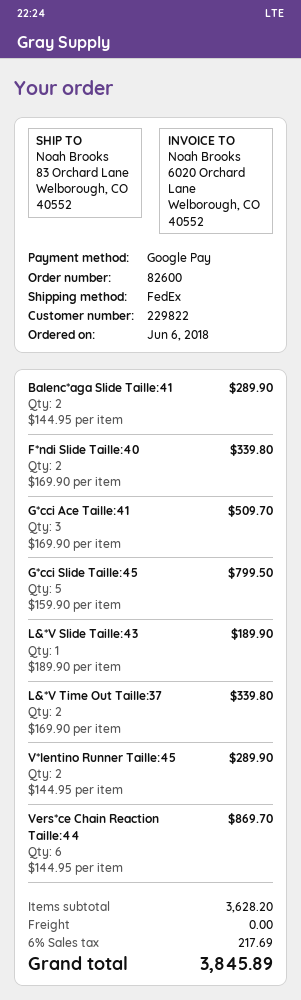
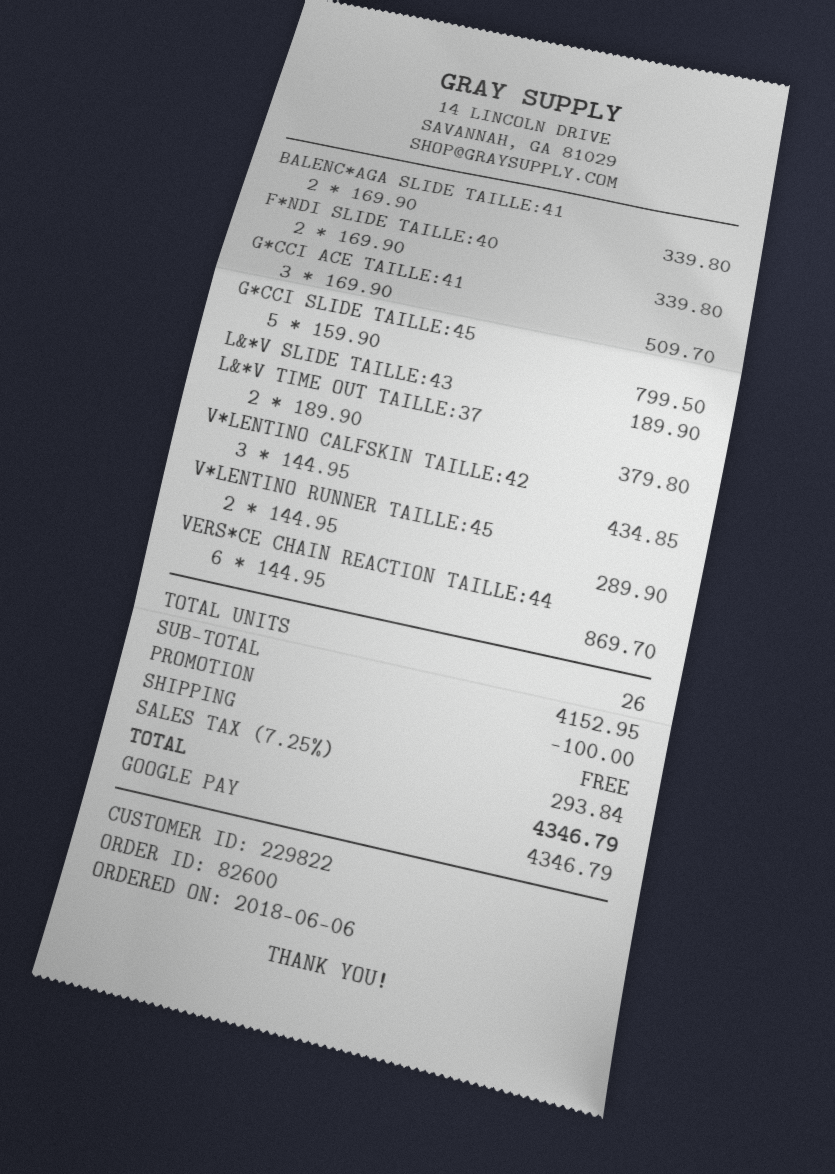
Balenc*aga Slide Taille:41: 2 x 144.95 = 289.90 -> 2 x 169.90 = 339.80
L&*V Time Out Taille:37: 2 x 169.90 = 339.80 -> 2 x 189.90 = 379.80
V*LENTINO CALFSKIN TAILLE:42: none -> 3 x 144.95 = 434.85
subtotal: 3628.20 -> 4152.95
discount: none -> 100.00
tax: 6% = 217.69 -> 7.25% = 293.84
total: 3845.89 -> 4346.79

